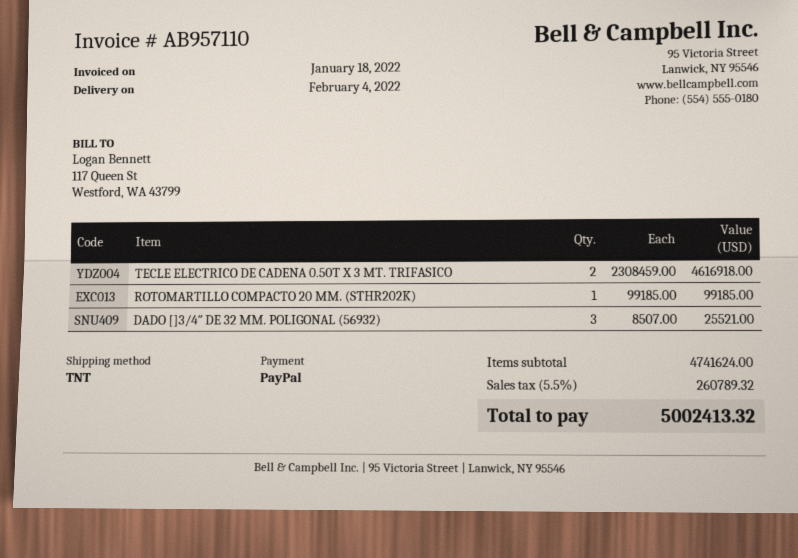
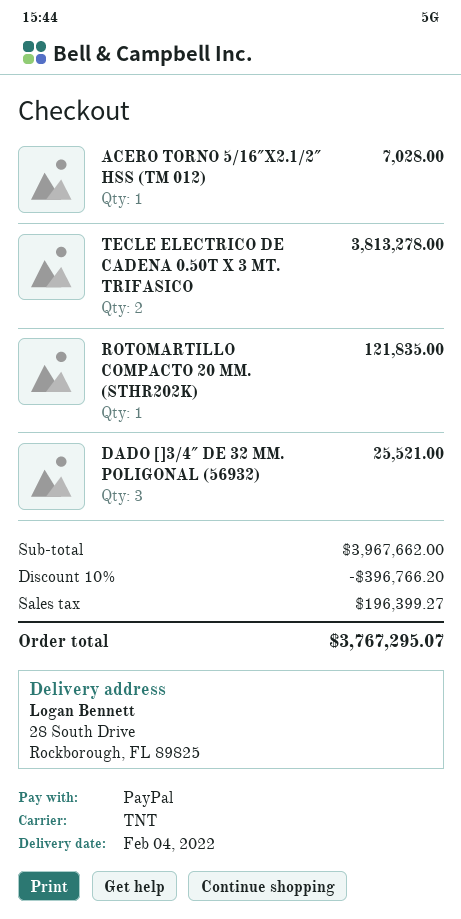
TECLE ELECTRICO DE CADENA 0.50T X 3 MT. TRIFASICO: 2 for 4616918.00 -> 2 for 3813278.00
ROTOMARTILLO COMPACTO 20 MM. (STHR202K): 1 for 99185.00 -> 1 for 121835.00
ACERO TORNO 5/16″X2.1/2″ HSS (TM 012): none -> 1 for 7028.00
subtotal: 4741624.00 -> 3967662.00
discount: none -> 10% = 396766.20
tax: 260789.32 -> 196399.27
total: 5002413.32 -> 3767295.07

